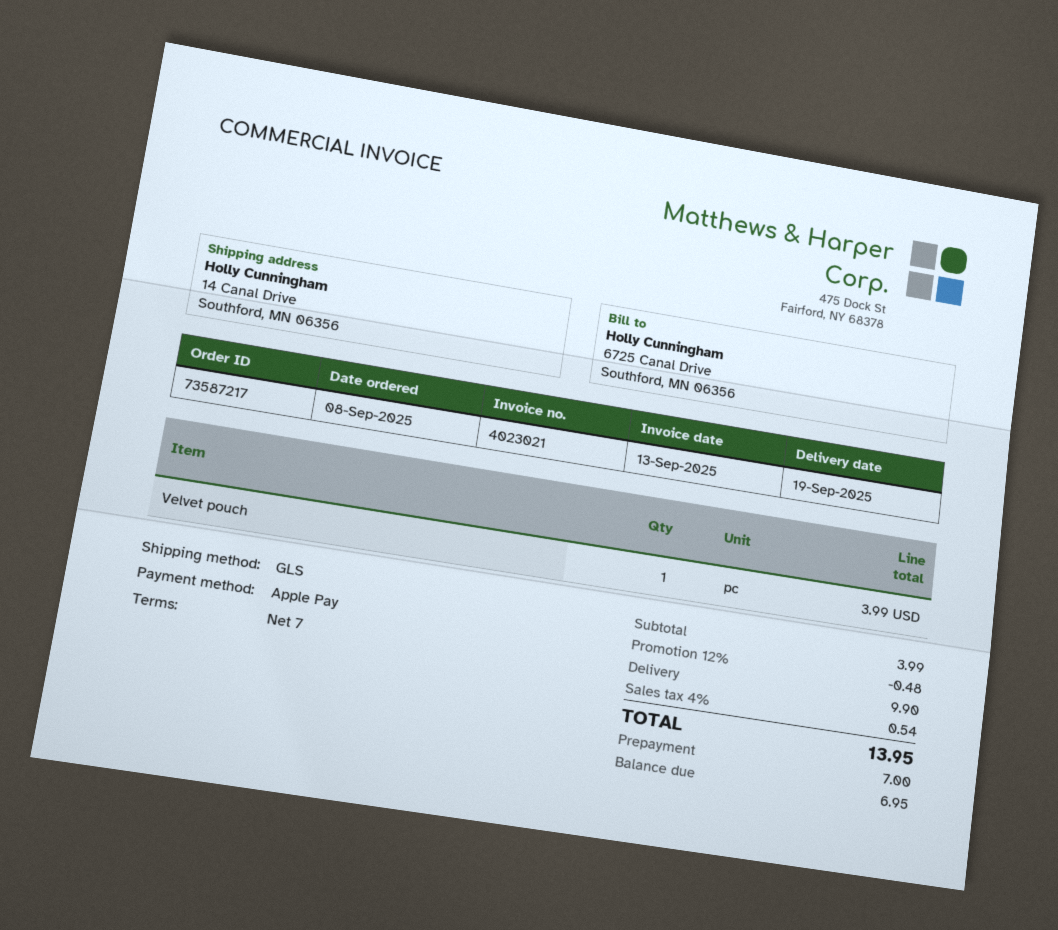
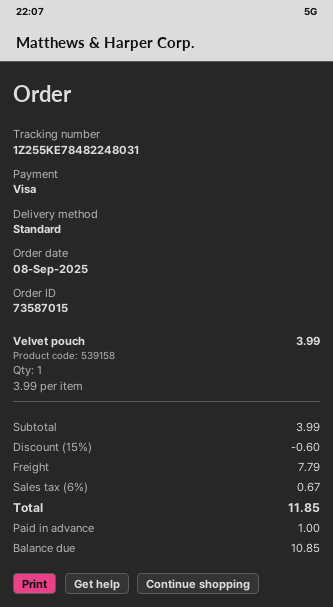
order number: 73587217 -> 73587015
payment method: Apple Pay -> Visa
shipping method: GLS -> standard
discount: 12% = 0.48 -> 15% = 0.60
shipping: 9.90 -> 7.79
tax: 4% = 0.54 -> 6% = 0.67
total: 13.95 -> 11.85
deposit: 7.00 -> 1.00
balance: 6.95 -> 10.85

